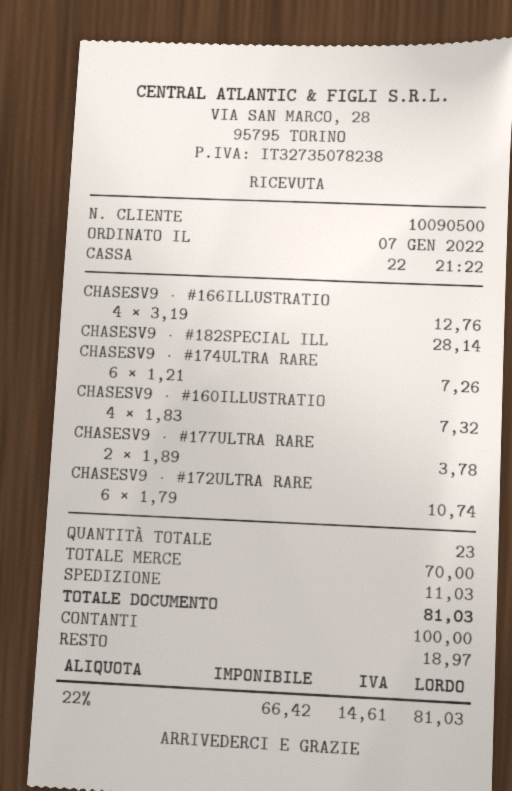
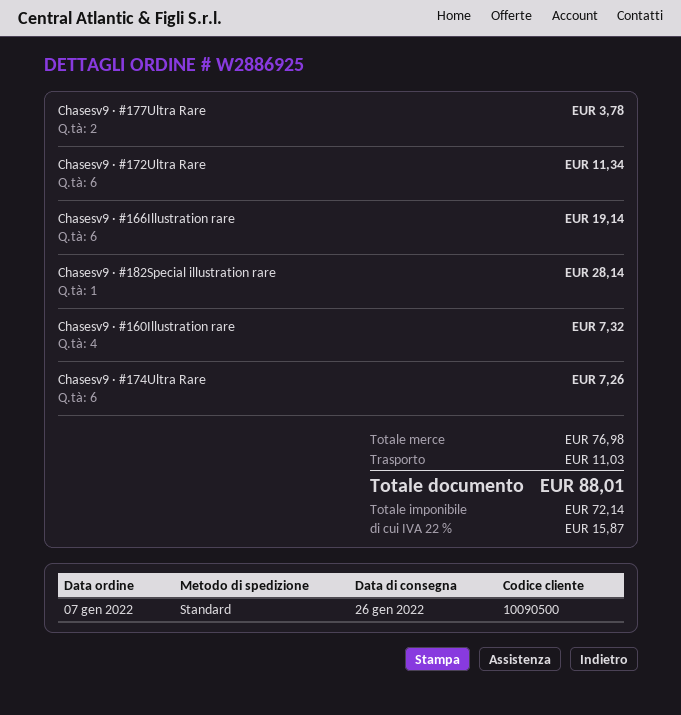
CHASESV9 · #166ILLUSTRATIO: 4 for 12.76 -> 6 for 19.14
CHASESV9 · #172ULTRA RARE: 6 for 10.74 -> 6 for 11.34
subtotal: 70.00 -> 76.98
net: 66.42 -> 72.14
tax: 22% = 14.61 -> 22% = 15.87
total: 81.03 -> 88.01

